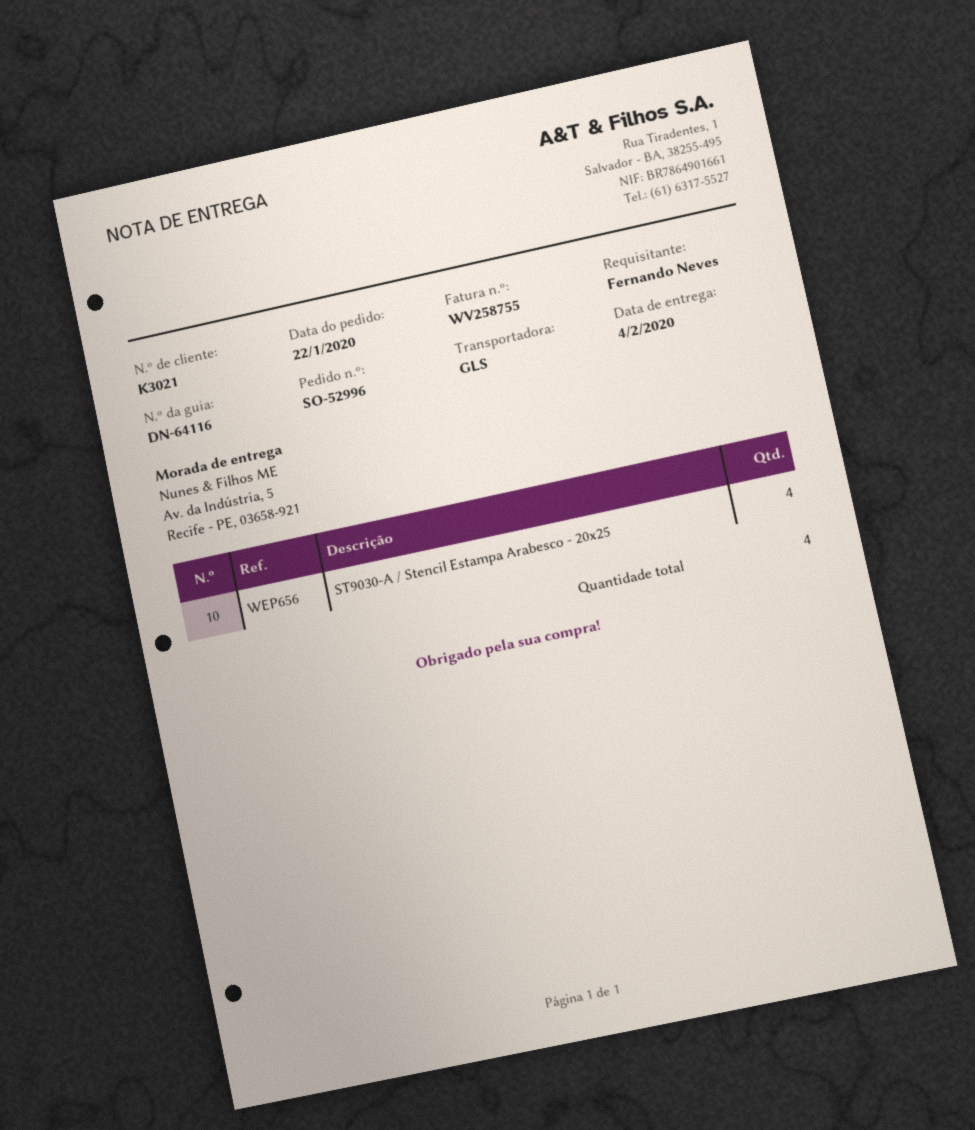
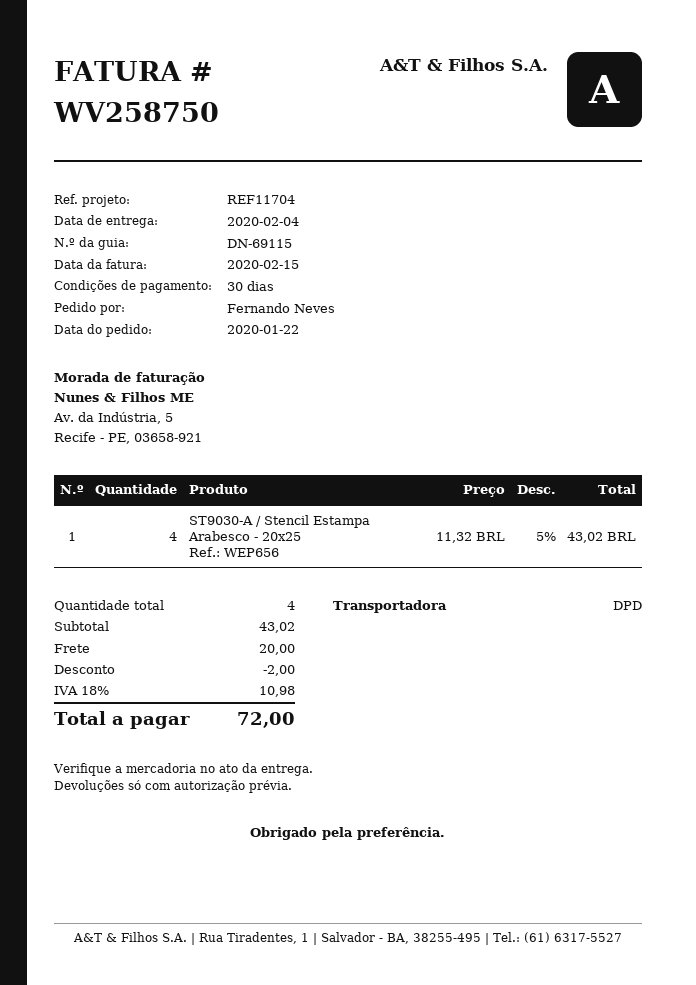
delivery note number: DN-64116 -> DN-69115
invoice number: WV258755 -> WV258750
shipping method: GLS -> DPD

